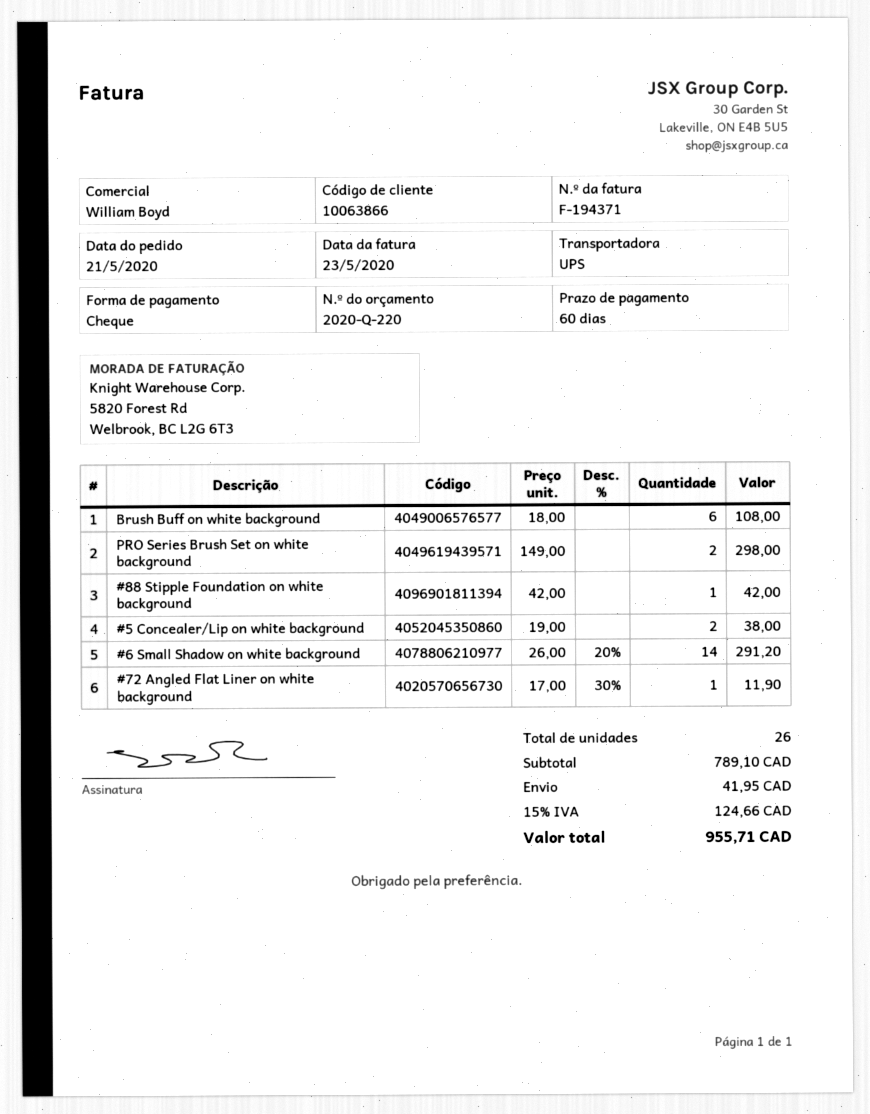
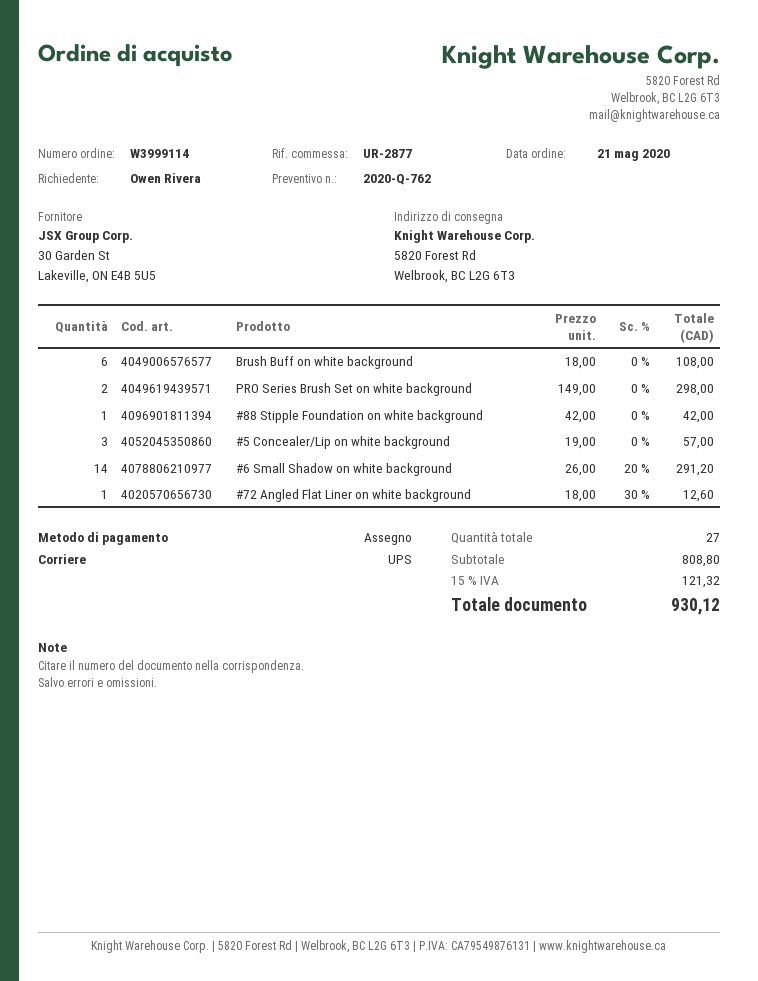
quote number: 2020-Q-220 -> 2020-Q-762
#5 Concealer/Lip on white background: 2 x 19.00 = 38.00 -> 3 x 19.00 = 57.00
#72 Angled Flat Liner on white background: 1 x 17.00 - 30% = 11.90 -> 1 x 18.00 - 30% = 12.60
total quantity: 26 -> 27
subtotal: 789.10 -> 808.80
shipping: 41.95 -> none
tax: 15% = 124.66 -> 15% = 121.32
total: 955.71 -> 930.12

